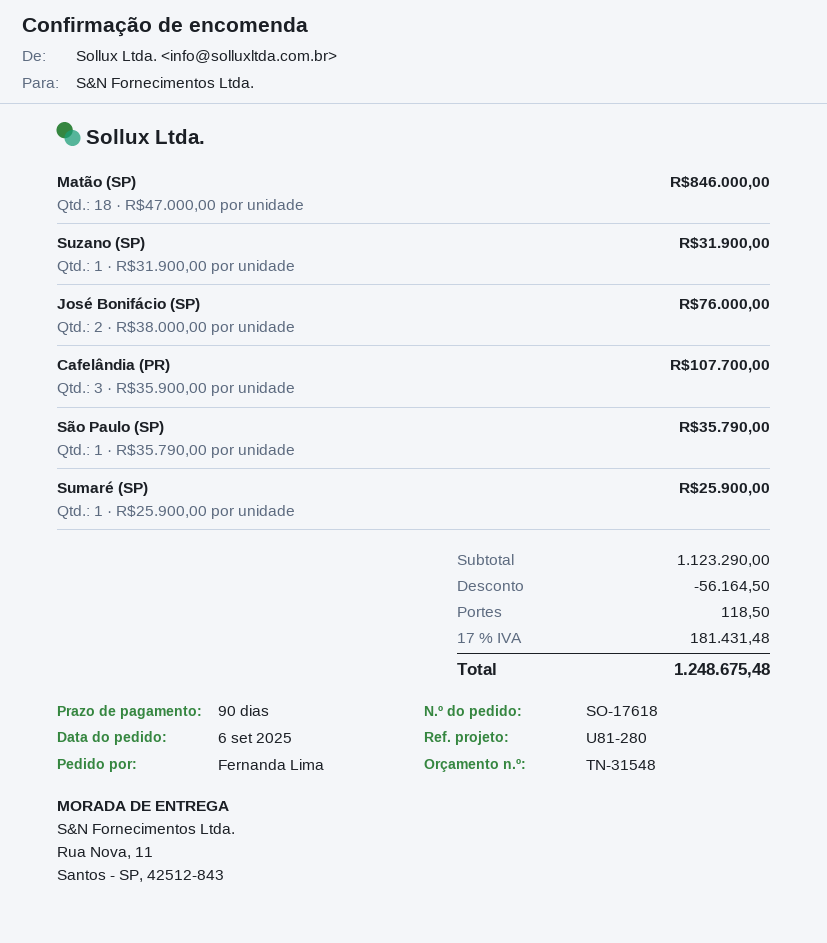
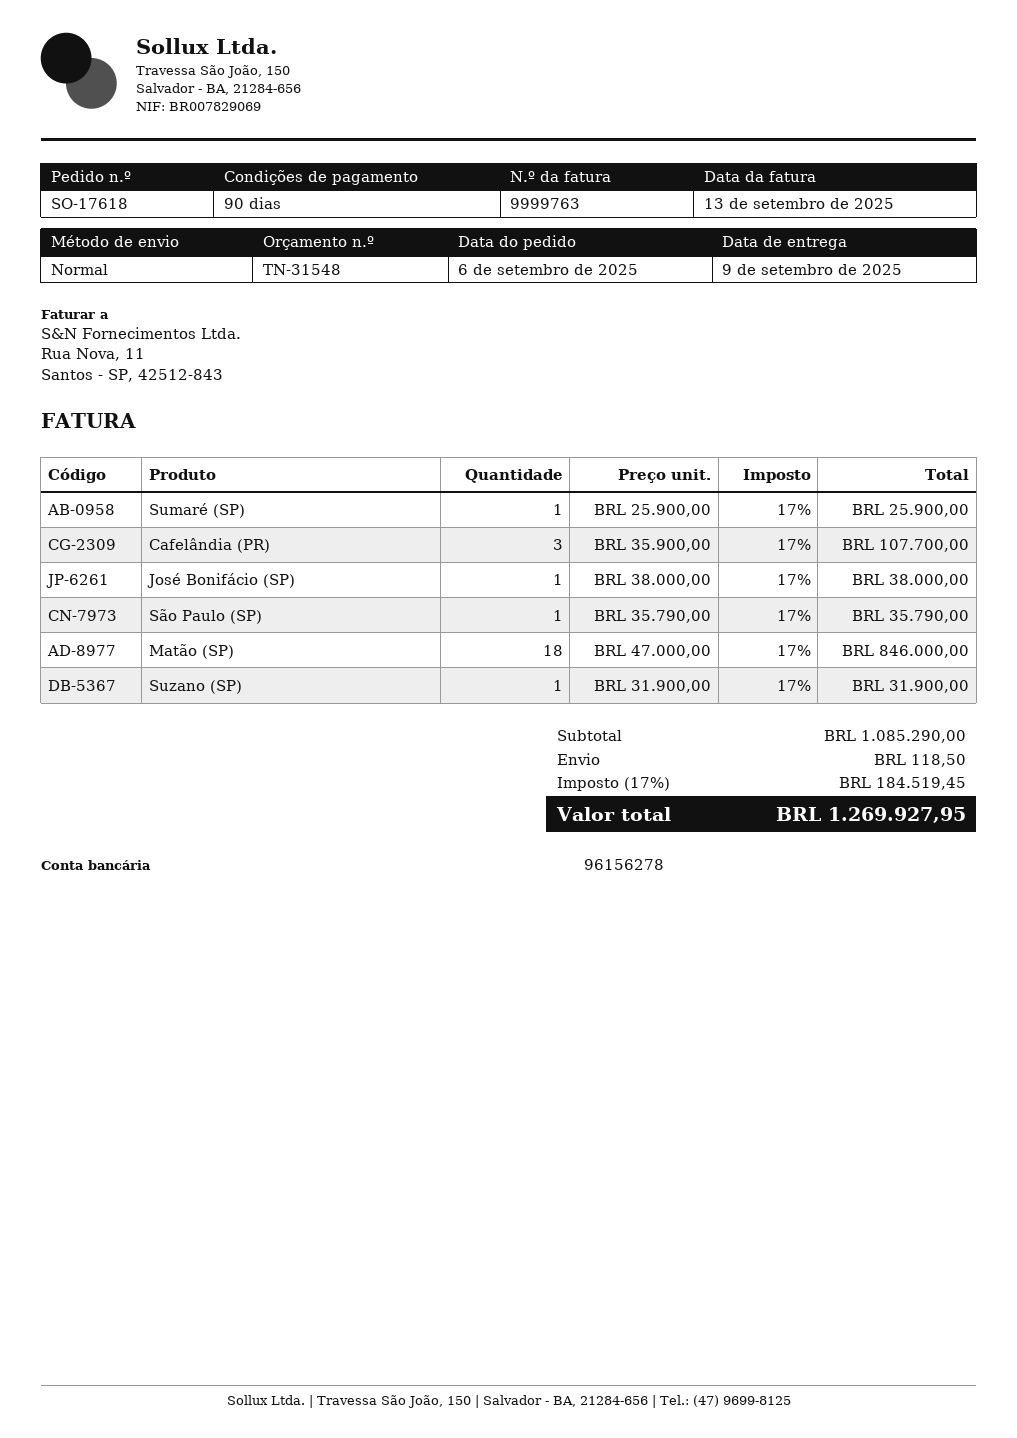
José Bonifácio (SP): 2 x 38000.00 = 76000.00 -> 1 x 38000.00 = 38000.00
subtotal: 1123290.00 -> 1085290.00
discount: 56164.50 -> none
tax: 17% = 181431.48 -> 17% = 184519.45
total: 1248675.48 -> 1269927.95

